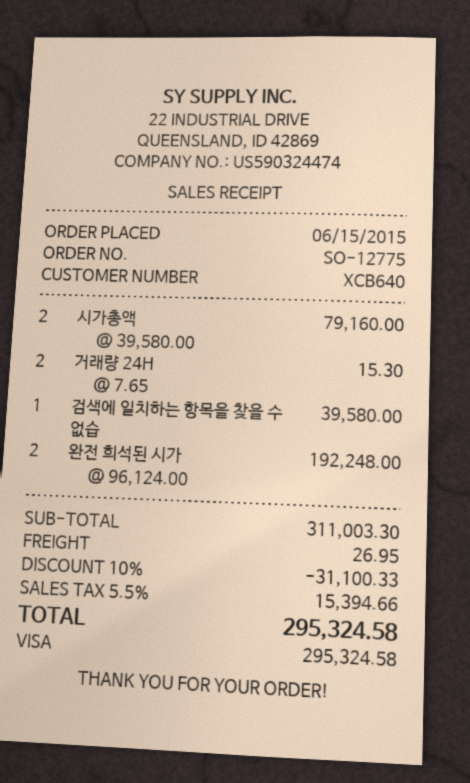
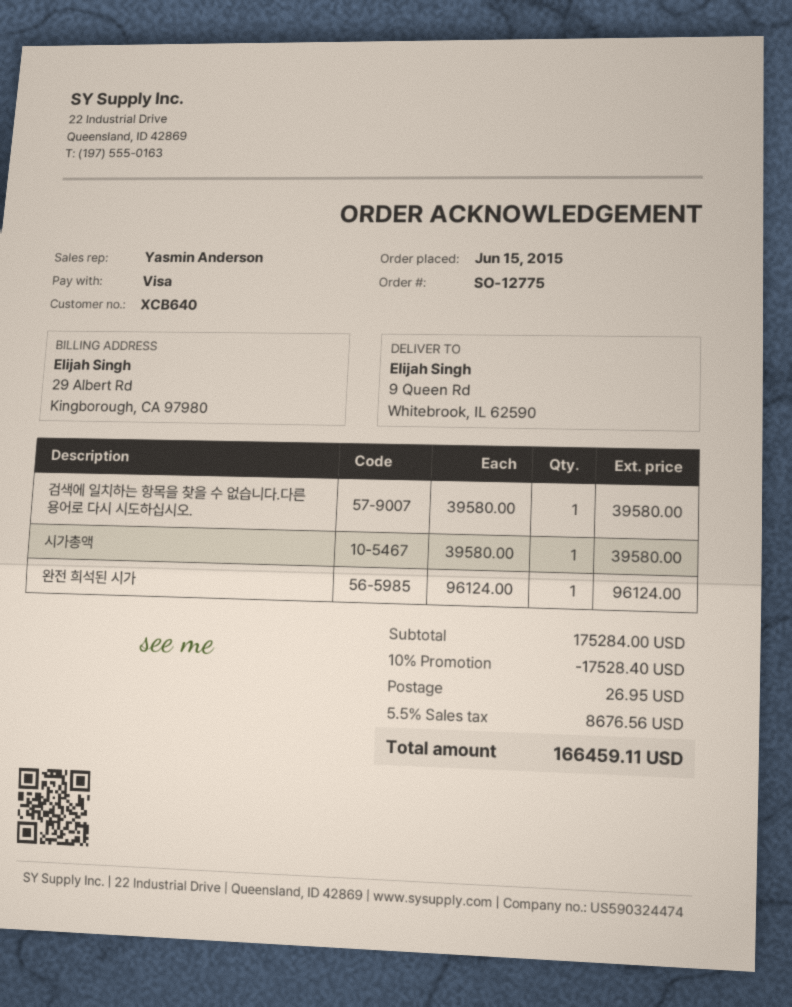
시가총액: 2 x 39580.00 = 79160.00 -> 1 x 39580.00 = 39580.00
거래량 24H: 2 x 7.65 = 15.30 -> none
완전 희석된 시가: 2 x 96124.00 = 192248.00 -> 1 x 96124.00 = 96124.00
subtotal: 311003.30 -> 175284.00
discount: 10% = 31100.33 -> 10% = 17528.40
tax: 5.5% = 15394.66 -> 5.5% = 8676.56
total: 295324.58 -> 166459.11

